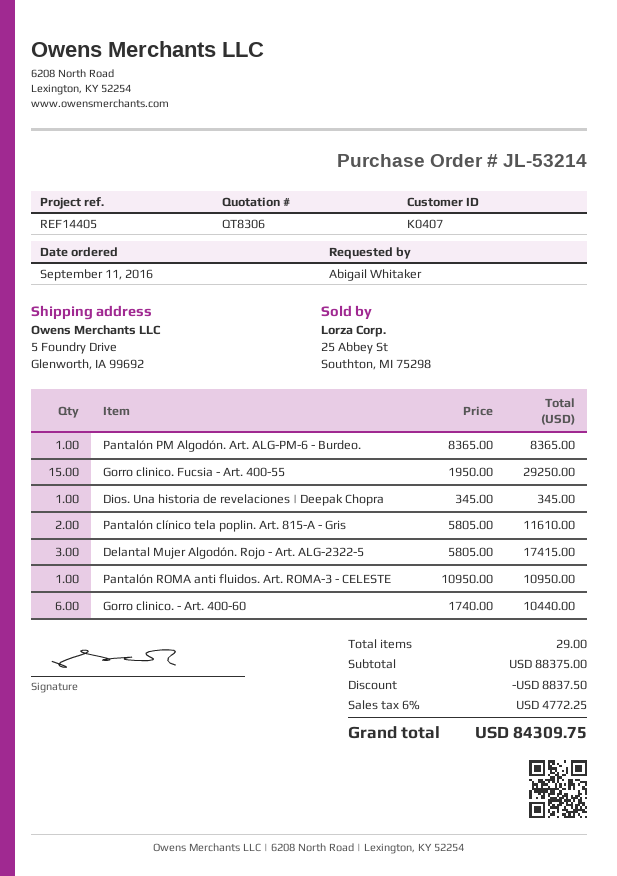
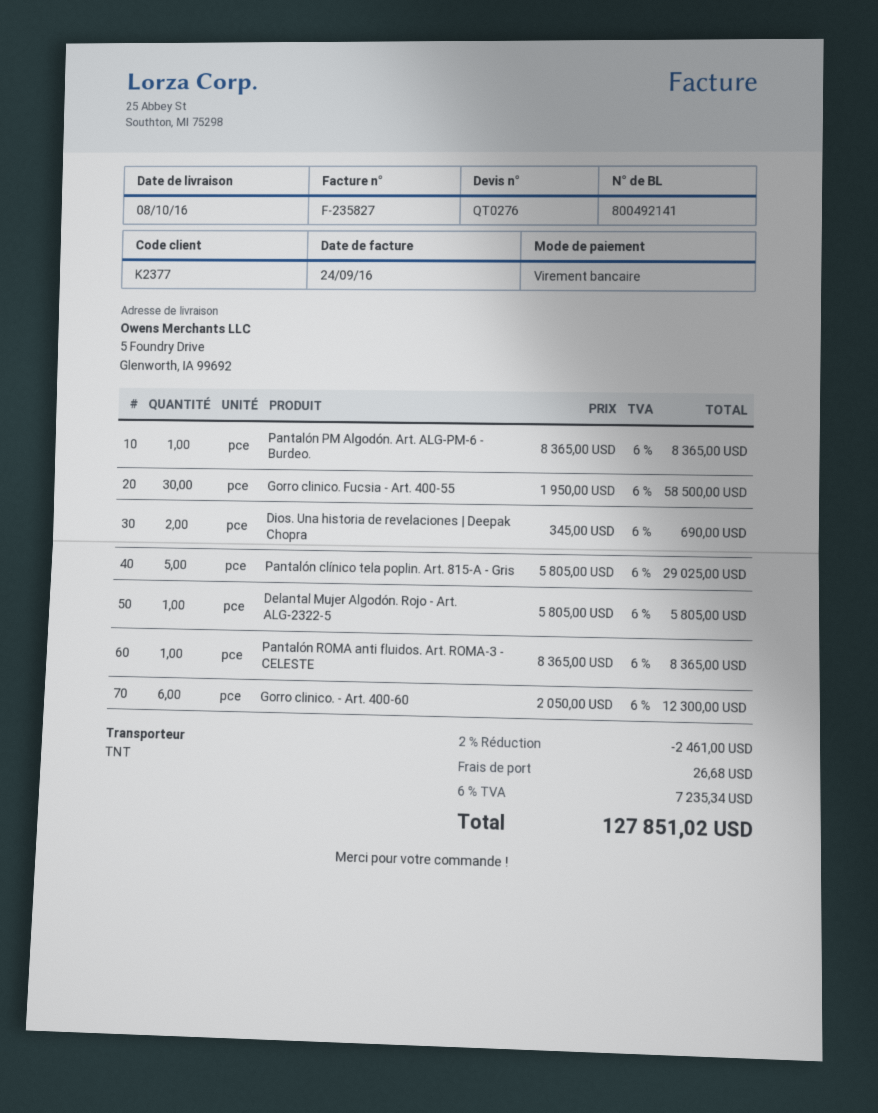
quote number: QT8306 -> QT0276
customer number: K0407 -> K2377
Gorro clinico. Fucsia - Art. 400-55: 15 x 1950.00 = 29250.00 -> 30 x 1950.00 = 58500.00
Dios. Una historia de revelaciones | Deepak Chopra: 1 x 345.00 = 345.00 -> 2 x 345.00 = 690.00
Pantalón clínico tela poplin. Art. 815-A - Gris: 2 x 5805.00 = 11610.00 -> 5 x 5805.00 = 29025.00
Delantal Mujer Algodón. Rojo - Art. ALG-2322-5: 3 x 5805.00 = 17415.00 -> 1 x 5805.00 = 5805.00
Pantalón ROMA anti fluidos. Art. ROMA-3 - CELESTE: 1 x 10950.00 = 10950.00 -> 1 x 8365.00 = 8365.00
Gorro clinico. - Art. 400-60: 6 x 1740.00 = 10440.00 -> 6 x 2050.00 = 12300.00
discount: 8837.50 -> 2461.00
shipping: none -> 26.68
tax: 6% = 4772.25 -> 6% = 7235.34
total: 84309.75 -> 127851.02

